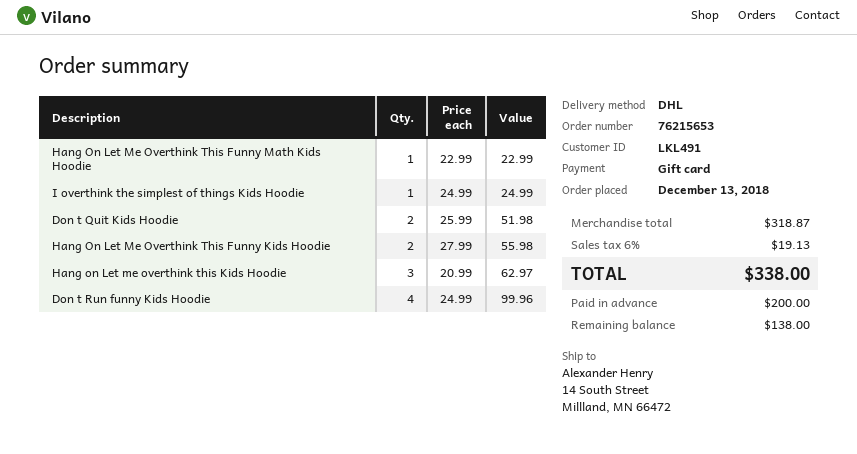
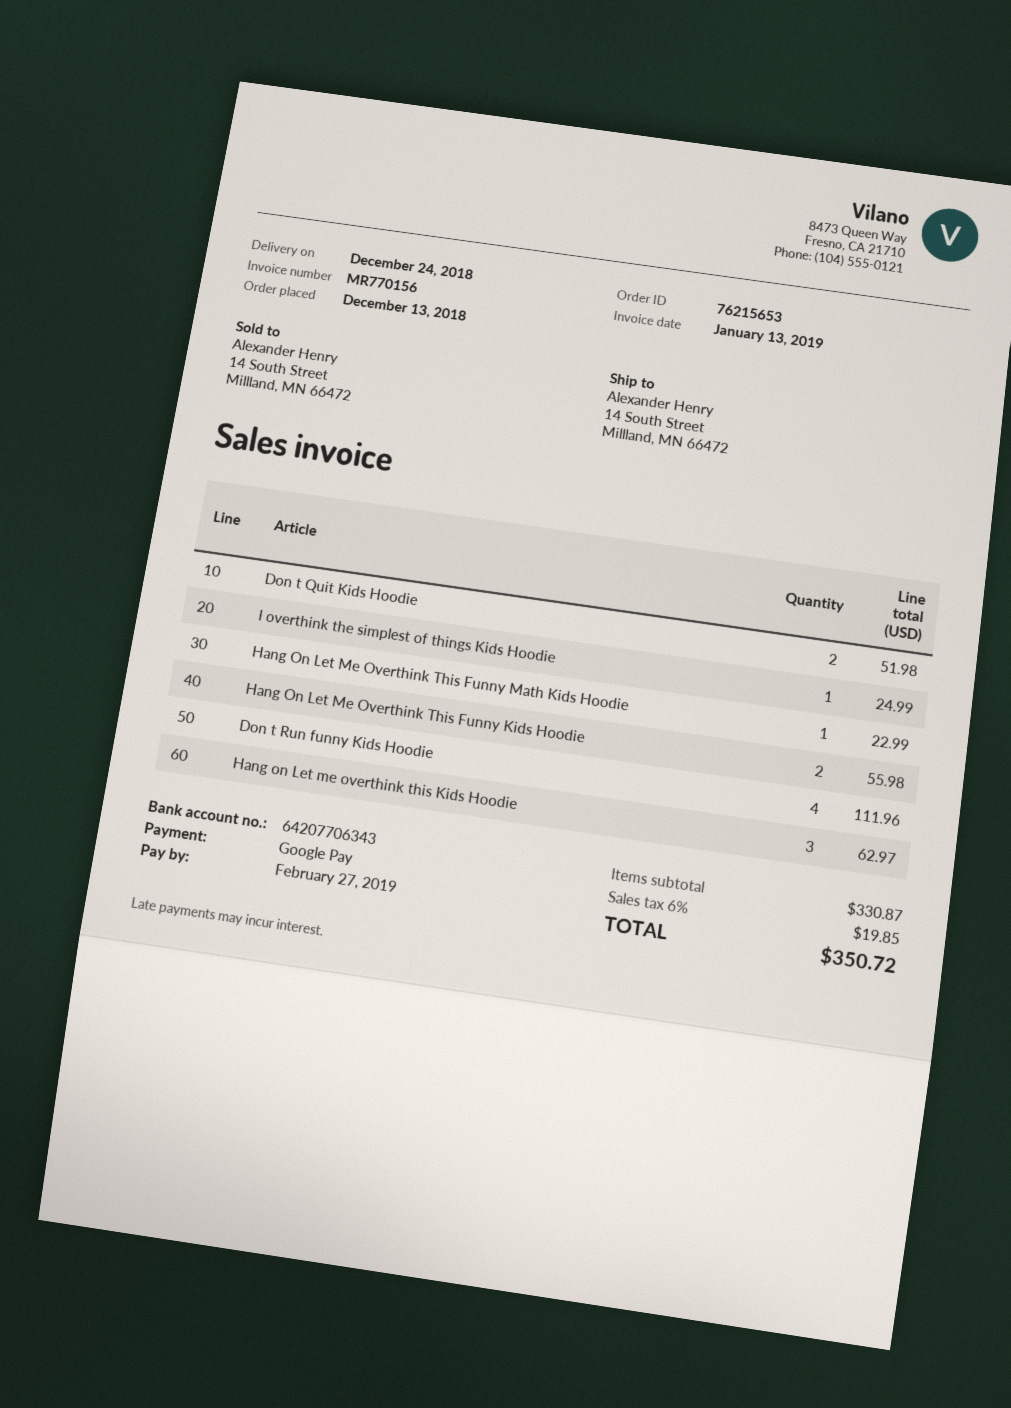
payment method: gift card -> Google Pay
Don t Run funny Kids Hoodie: 4 for 99.96 -> 4 for 111.96
subtotal: 318.87 -> 330.87
tax: 6% = 19.13 -> 6% = 19.85
total: 338.00 -> 350.72

